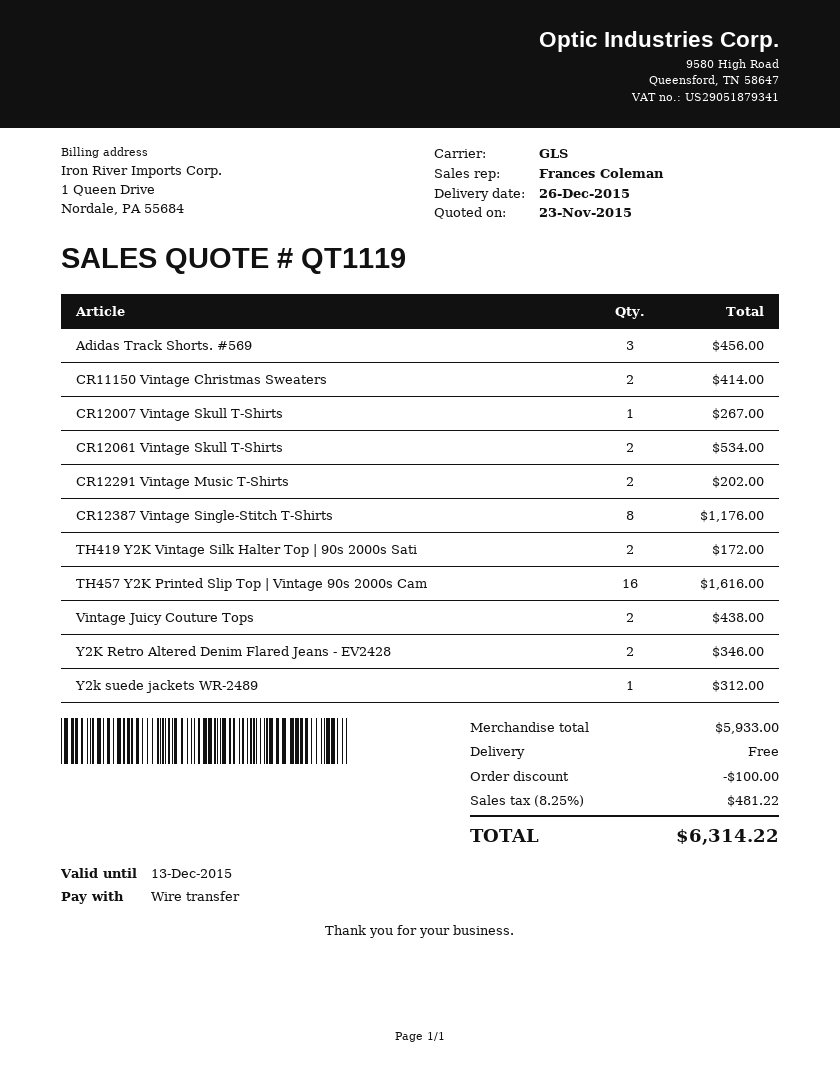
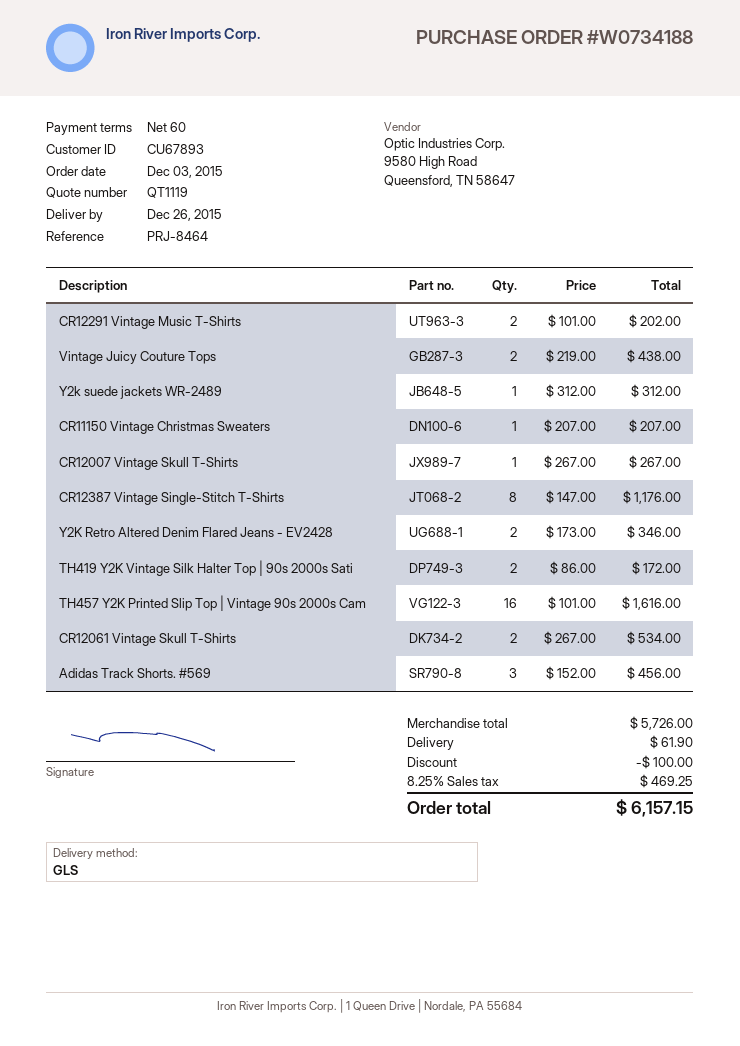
CR11150 Vintage Christmas Sweaters: 2 for 414.00 -> 1 for 207.00
subtotal: 5933.00 -> 5726.00
shipping: 0.00 -> 61.90
tax: 8.25% = 481.22 -> 8.25% = 469.25
total: 6314.22 -> 6157.15

